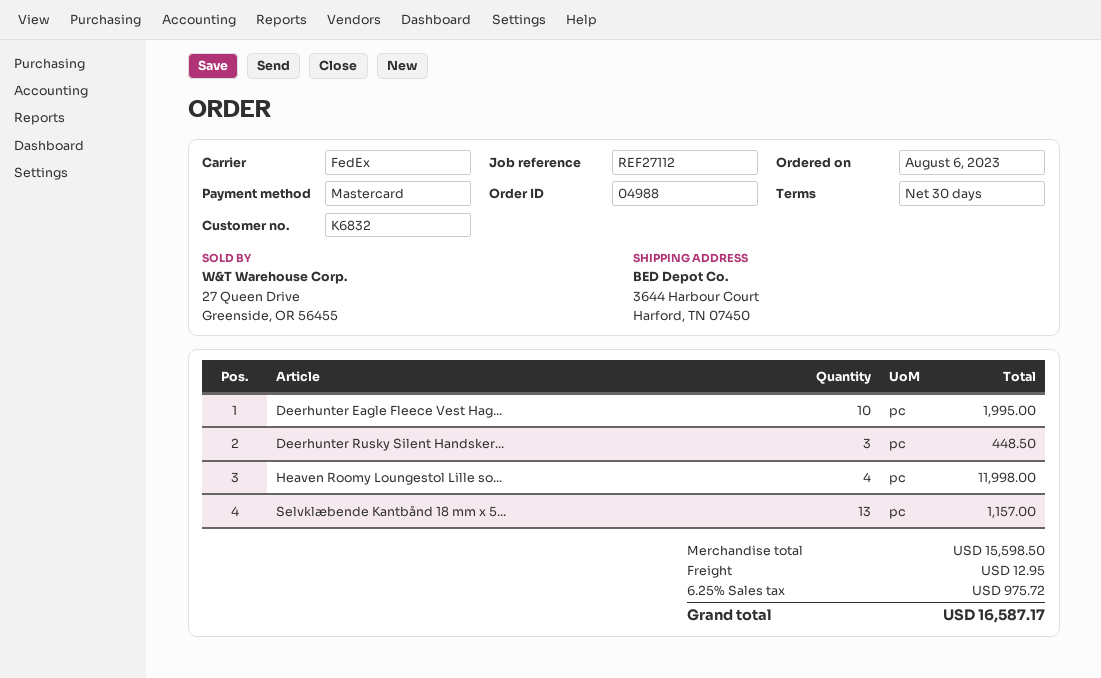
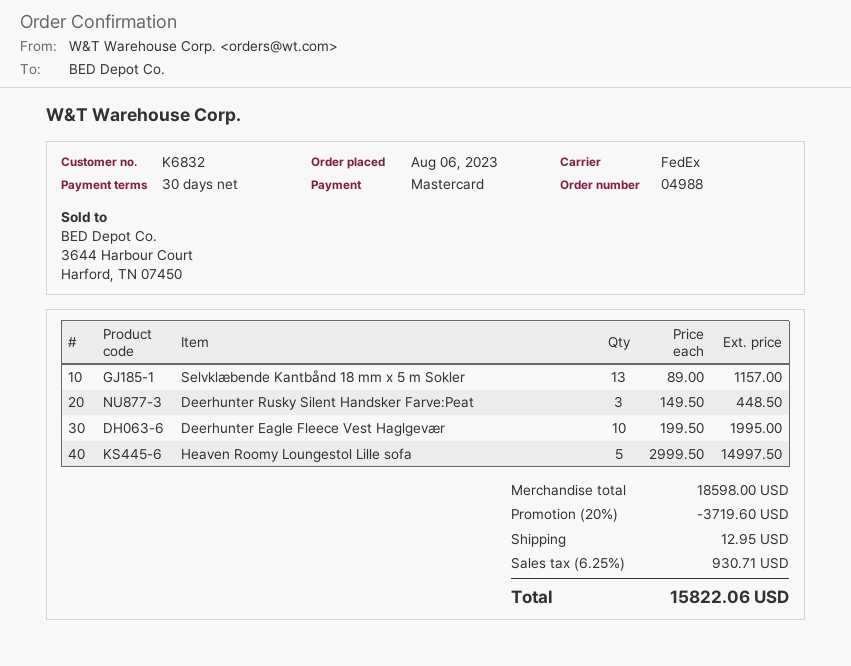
Heaven Roomy Loungestol Lille so...: 4 for 11998.00 -> 5 for 14997.50
subtotal: 15598.50 -> 18598.00
discount: none -> 20% = 3719.60
tax: 6.25% = 975.72 -> 6.25% = 930.71
total: 16587.17 -> 15822.06

